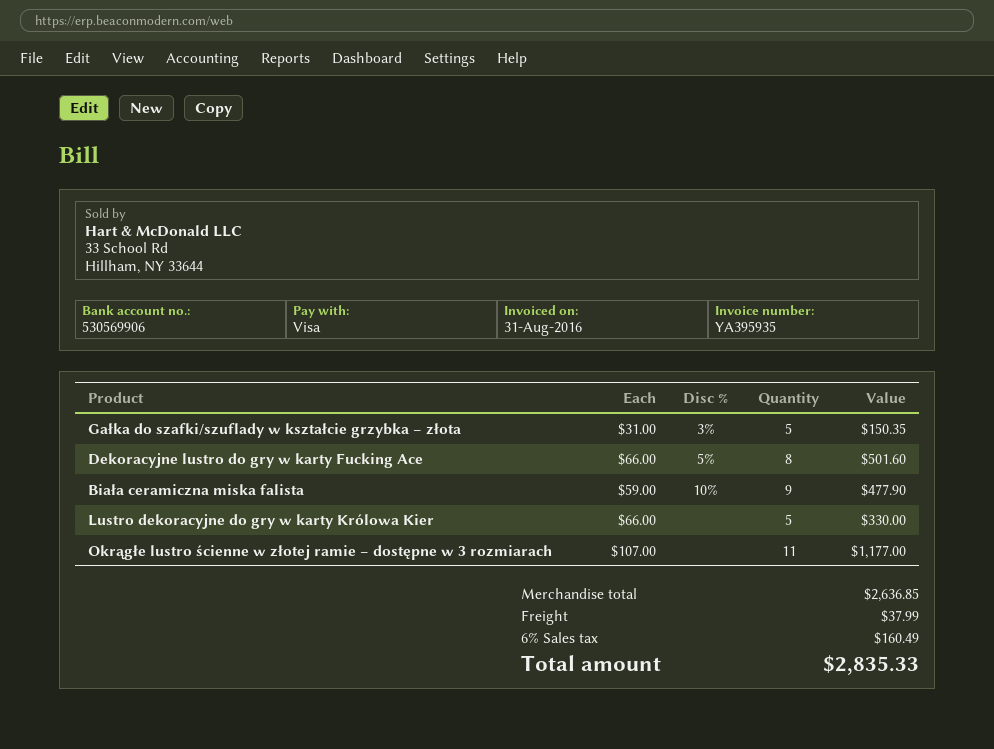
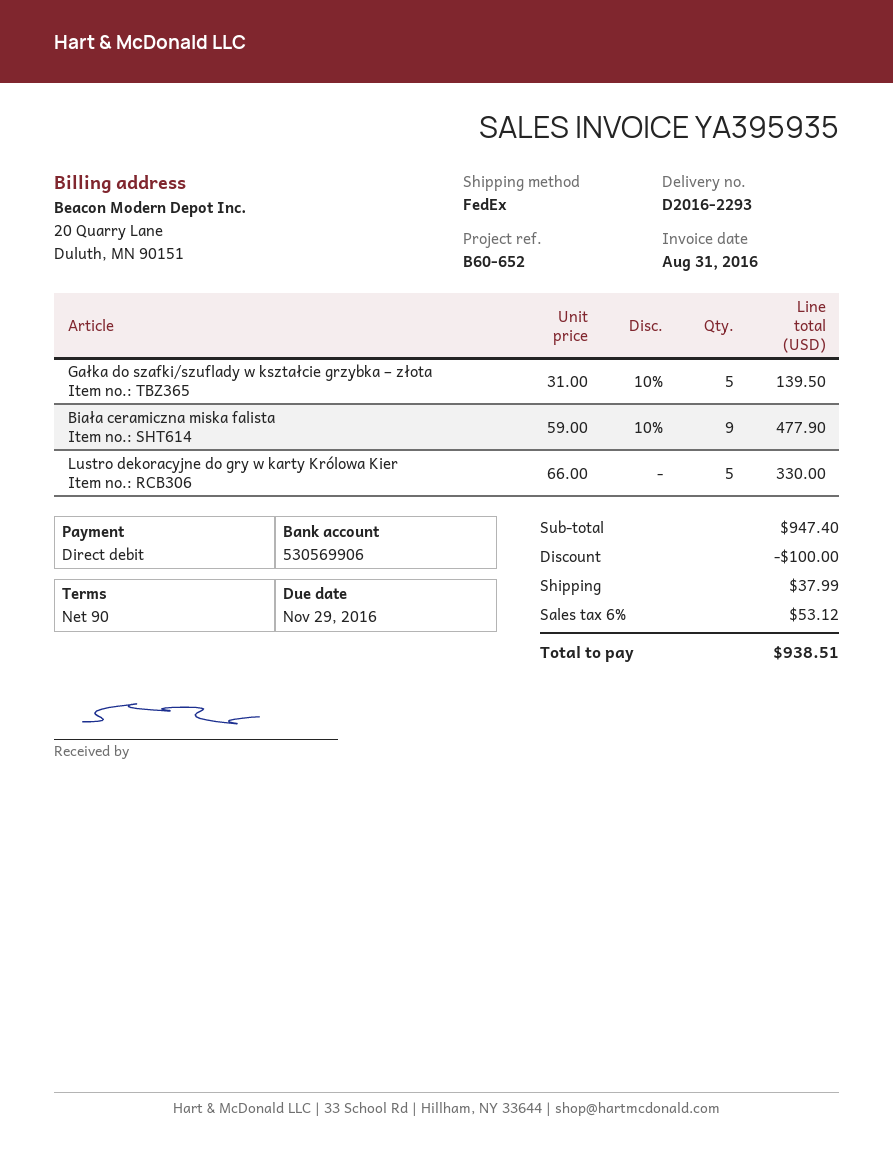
payment method: Visa -> direct debit
Gałka do szafki/szuflady w kształcie grzybka – złota: 5 x 31.00 - 3% = 150.35 -> 5 x 31.00 - 10% = 139.50
Dekoracyjne lustro do gry w karty Fucking Ace: 8 x 66.00 - 5% = 501.60 -> none
Okrągłe lustro ścienne w złotej ramie – dostępne w 3 rozmiarach: 11 x 107.00 = 1177.00 -> none
subtotal: 2636.85 -> 947.40
discount: none -> 100.00
tax: 6% = 160.49 -> 6% = 53.12
total: 2835.33 -> 938.51

